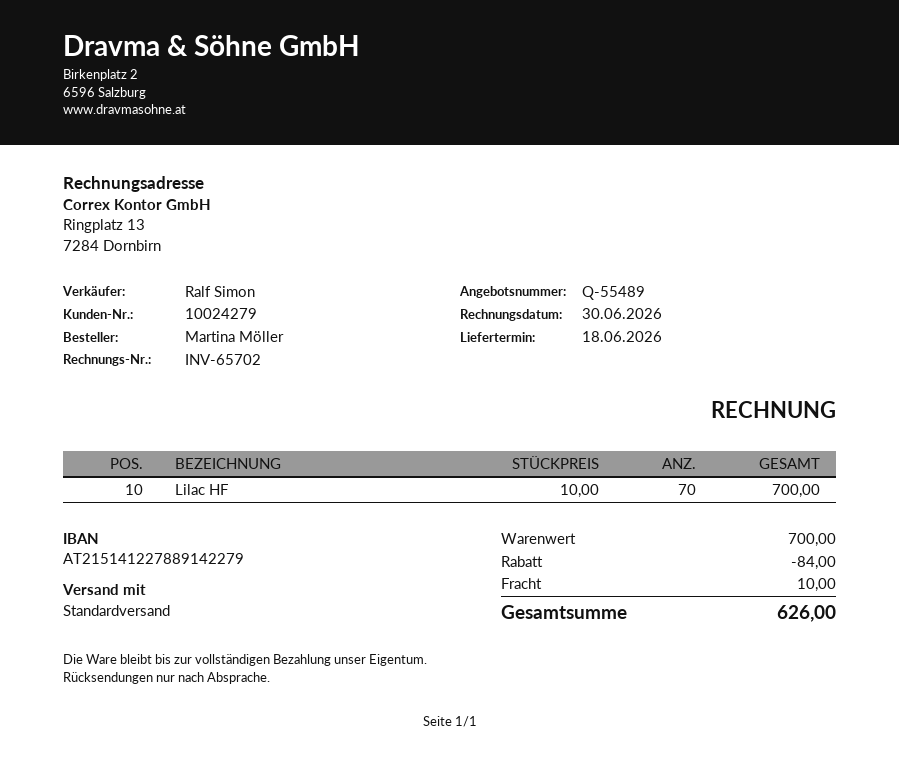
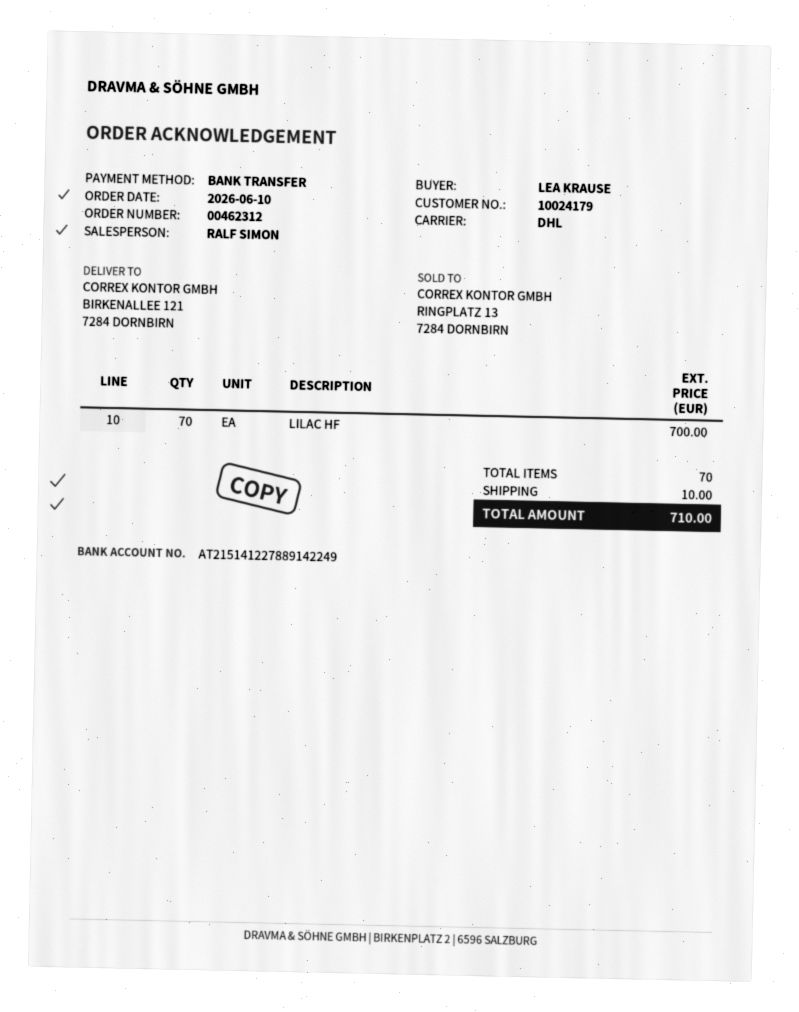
customer number: 10024279 -> 10024179
ordered by: Martina Möller -> LEA KRAUSE
bank account: AT215141227889142279 -> AT215141227889142249
shipping method: standard -> DHL
discount: 84.00 -> none
total: 626.00 -> 710.00

